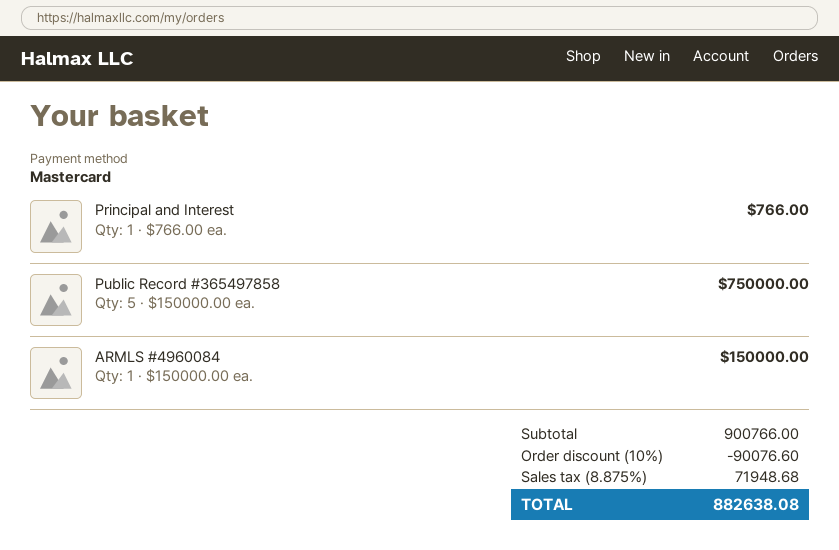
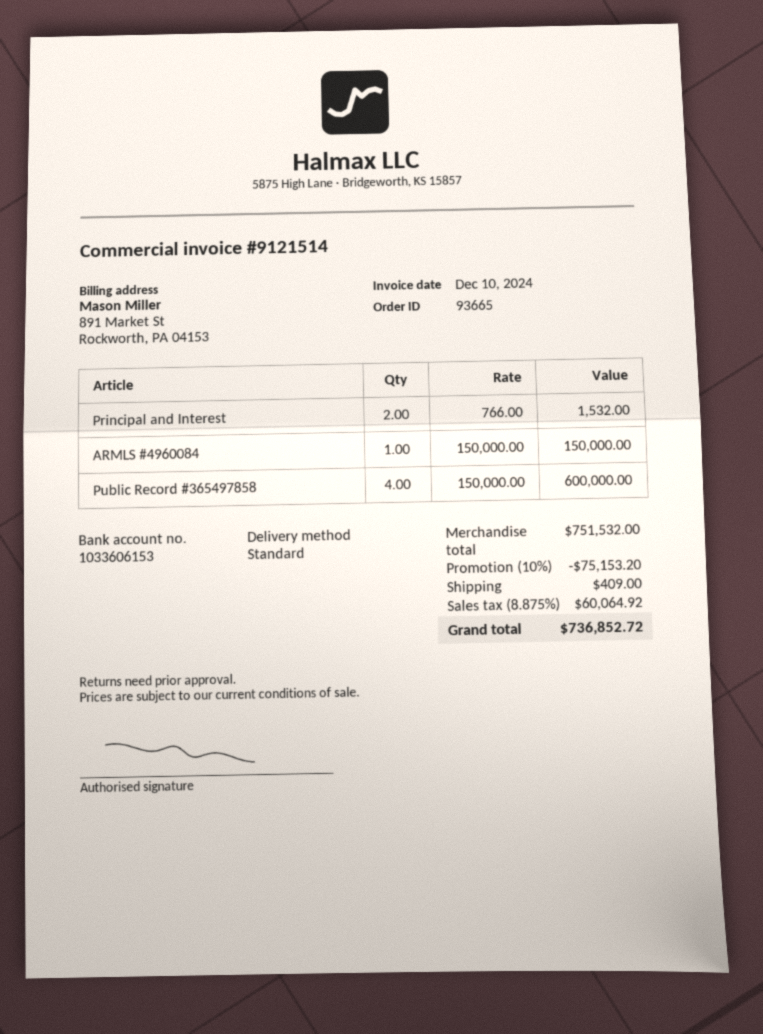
Principal and Interest: 1 x 766.00 = 766.00 -> 2 x 766.00 = 1532.00
Public Record #365497858: 5 x 150000.00 = 750000.00 -> 4 x 150000.00 = 600000.00
subtotal: 900766.00 -> 751532.00
discount: 10% = 90076.60 -> 10% = 75153.20
shipping: none -> 409.00
tax: 8.875% = 71948.68 -> 8.875% = 60064.92
total: 882638.08 -> 736852.72

